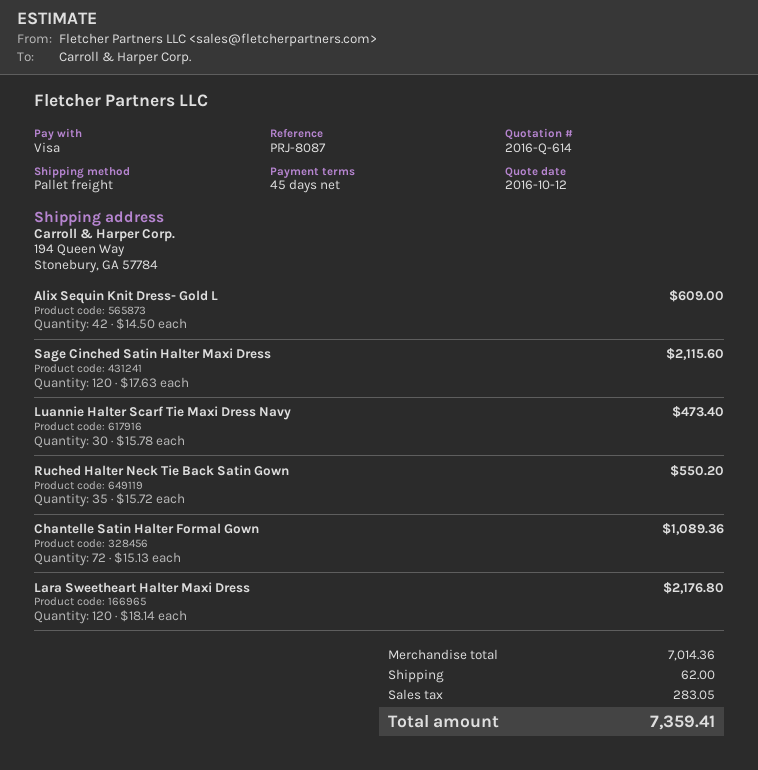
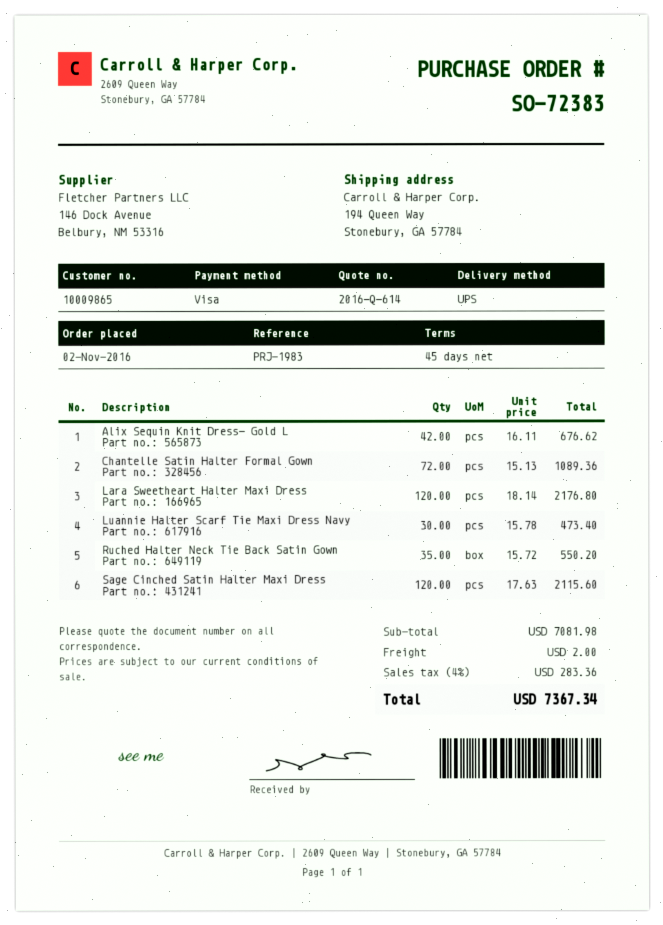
reference: PRJ-8087 -> PRJ-1983
shipping method: pallet freight -> UPS
Alix Sequin Knit Dress- Gold L: 42 x 14.50 = 609.00 -> 42 x 16.11 = 676.62
subtotal: 7014.36 -> 7081.98
shipping: 62.00 -> 2.00
tax: 283.05 -> 283.36
total: 7359.41 -> 7367.34

